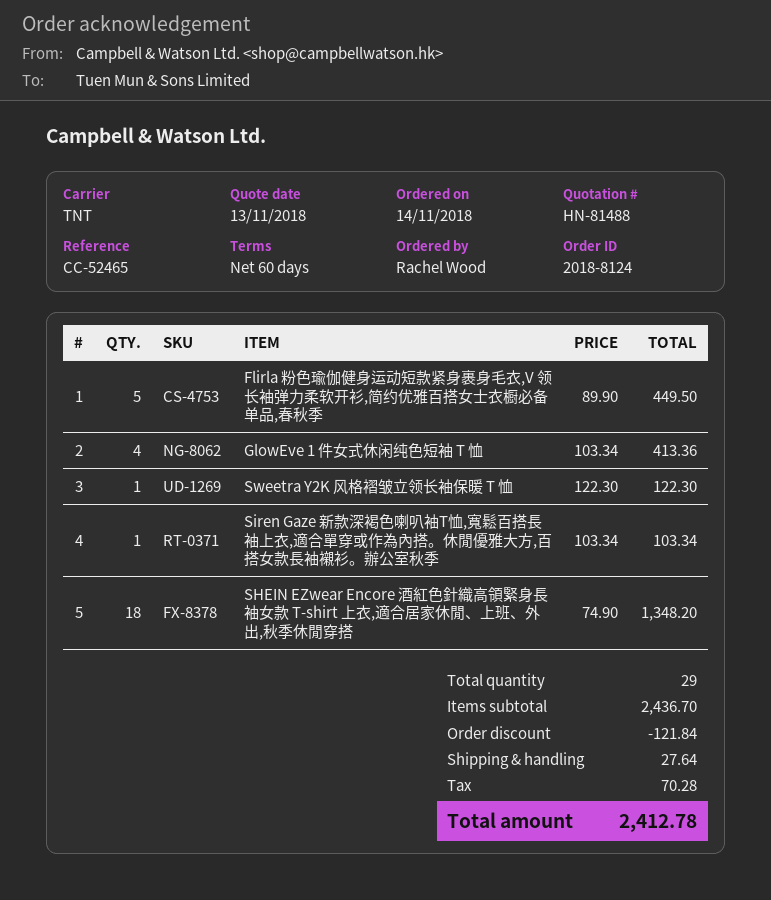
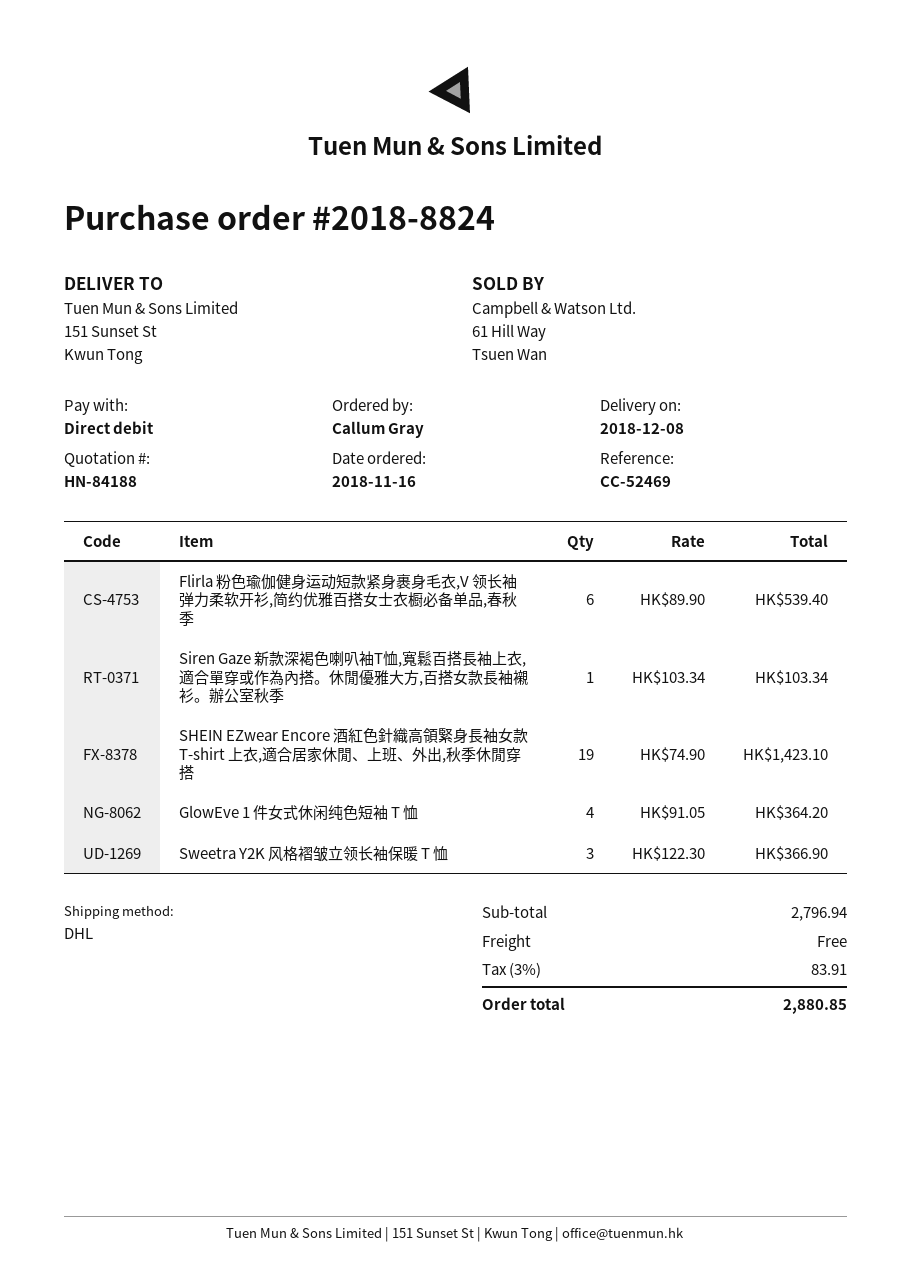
quote number: HN-81488 -> HN-84188
order number: 2018-8124 -> 2018-8824
order date: 2018-11-14 -> 2018-11-16
reference: CC-52465 -> CC-52469
ordered by: Rachel Wood -> Callum Gray
shipping method: TNT -> DHL
Flirla 粉色瑜伽健身运动短款紧身裹身毛衣,V 领长袖弹力柔软开衫,简约优雅百搭女士衣橱必备单品,春秋季: 5 x 89.90 = 449.50 -> 6 x 89.90 = 539.40
GlowEve 1 件女式休闲纯色短袖 T 恤: 4 x 103.34 = 413.36 -> 4 x 91.05 = 364.20
Sweetra Y2K 风格褶皱立领长袖保暖 T 恤: 1 x 122.30 = 122.30 -> 3 x 122.30 = 366.90
SHEIN EZwear Encore 酒紅色針織高領緊身長袖女款 T-shirt 上衣,適合居家休閒、上班、外出,秋季休閒穿搭: 18 x 74.90 = 1348.20 -> 19 x 74.90 = 1423.10
subtotal: 2436.70 -> 2796.94
discount: 121.84 -> none
shipping: 27.64 -> 0.00
tax: 70.28 -> 83.91
total: 2412.78 -> 2880.85

